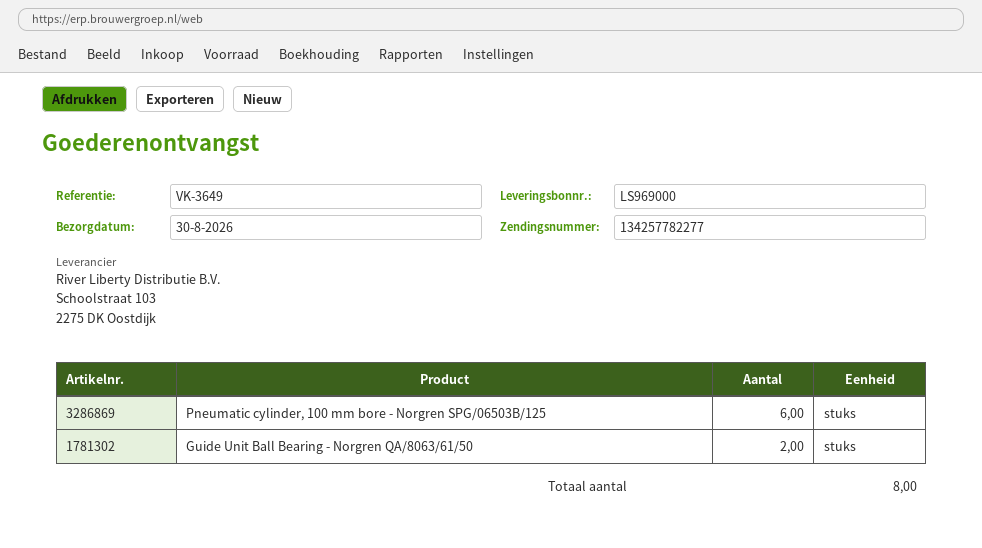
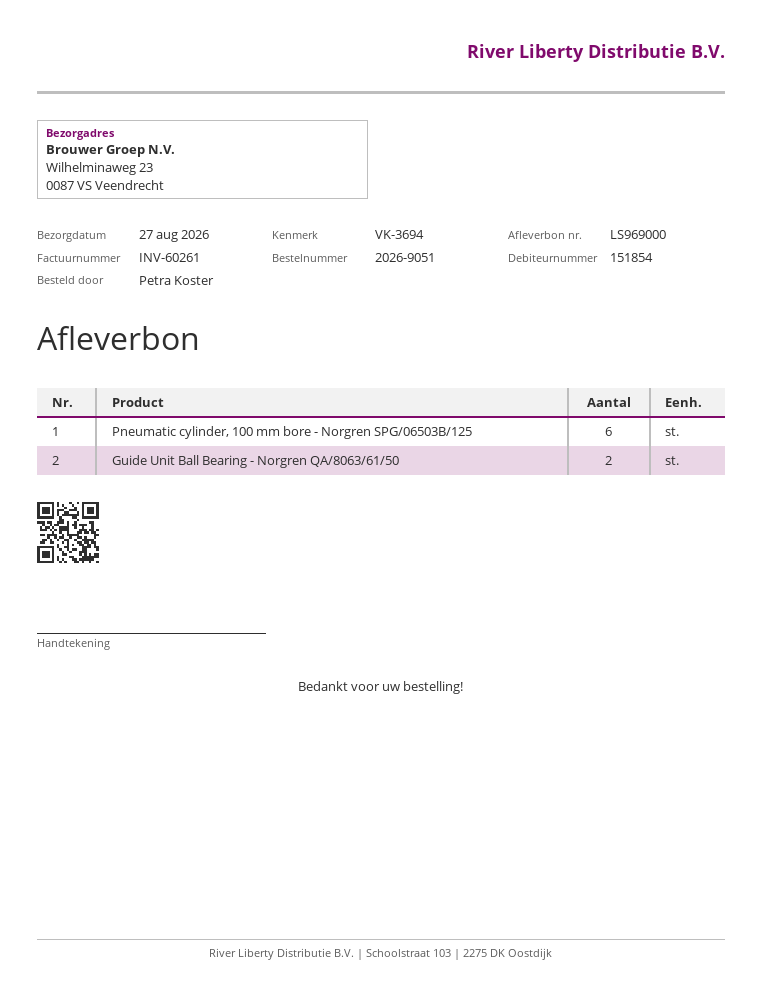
delivery date: 2026-08-30 -> 2026-08-27
reference: VK-3649 -> VK-3694

